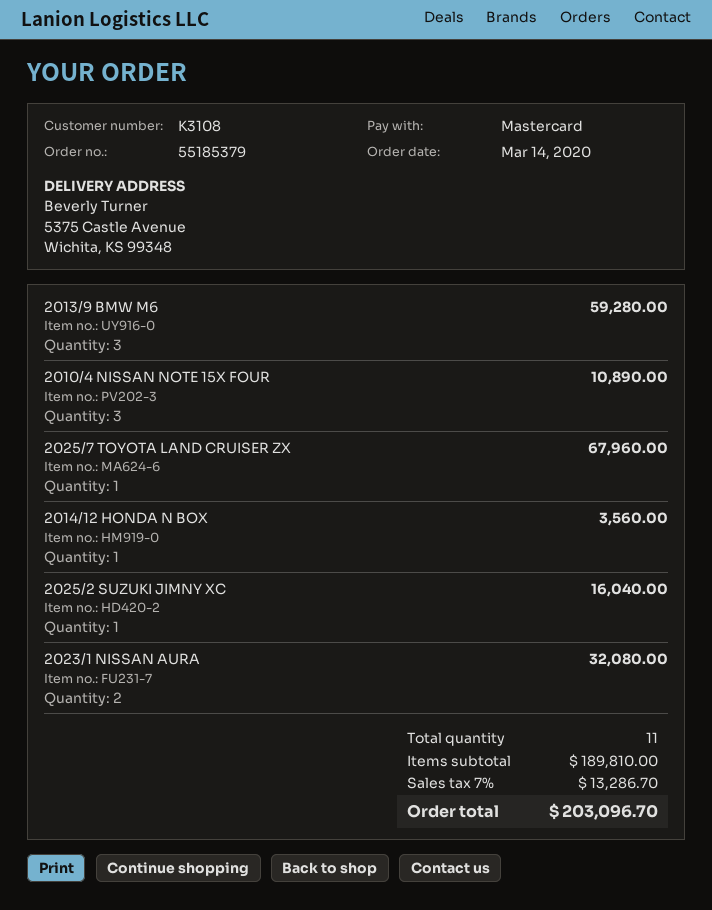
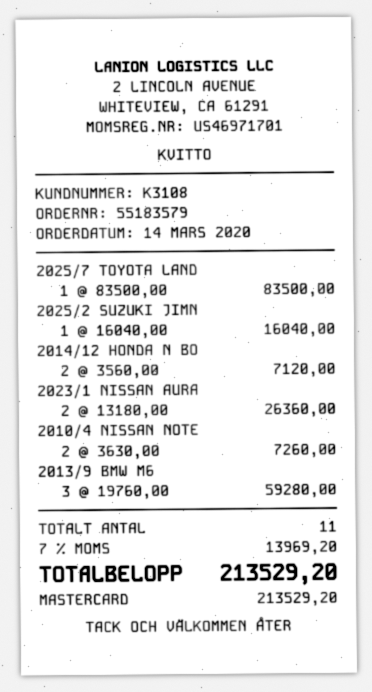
order number: 55185379 -> 55183579
2010/4 NISSAN NOTE 15X FOUR: 3 for 10890.00 -> 2 for 7260.00
2025/7 TOYOTA LAND CRUISER ZX: 1 for 67960.00 -> 1 for 83500.00
2014/12 HONDA N BOX: 1 for 3560.00 -> 2 for 7120.00
2023/1 NISSAN AURA: 2 for 32080.00 -> 2 for 26360.00
tax: 7% = 13286.70 -> 7% = 13969.20
total: 203096.70 -> 213529.20

